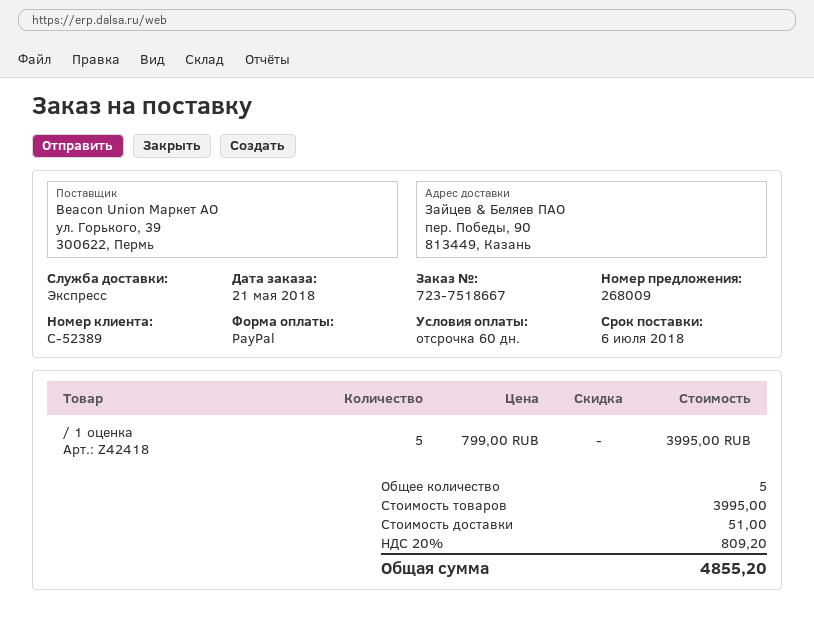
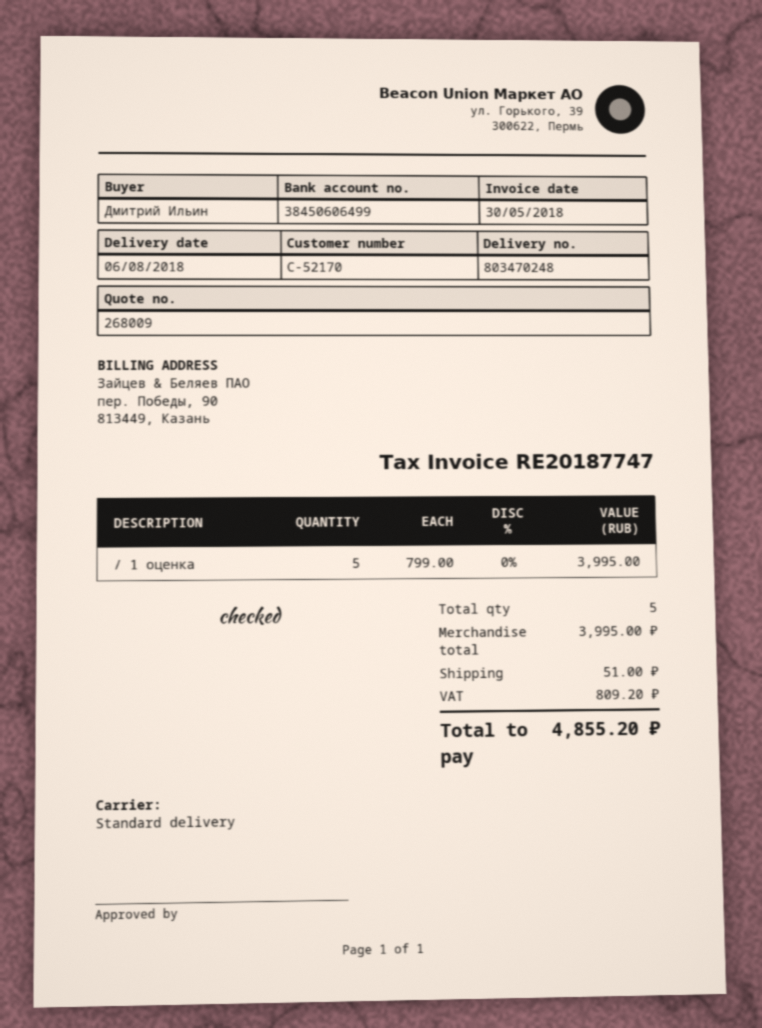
delivery date: 2018-07-06 -> 2018-08-06
customer number: C-52389 -> C-52170
shipping method: express -> standard

